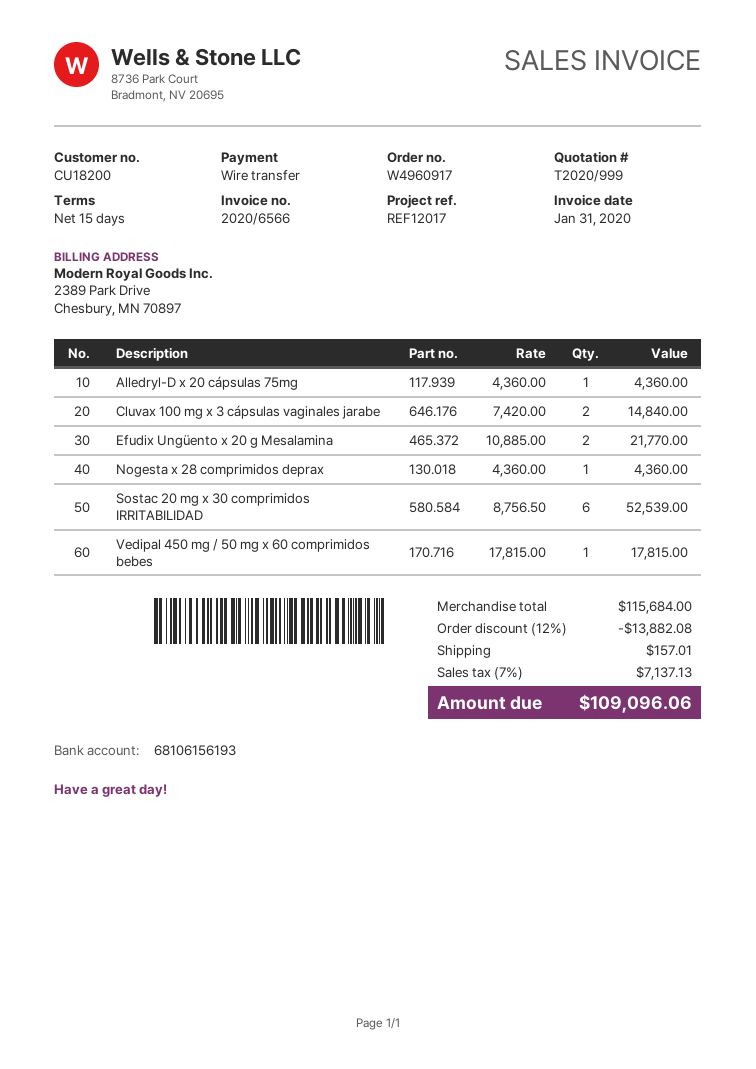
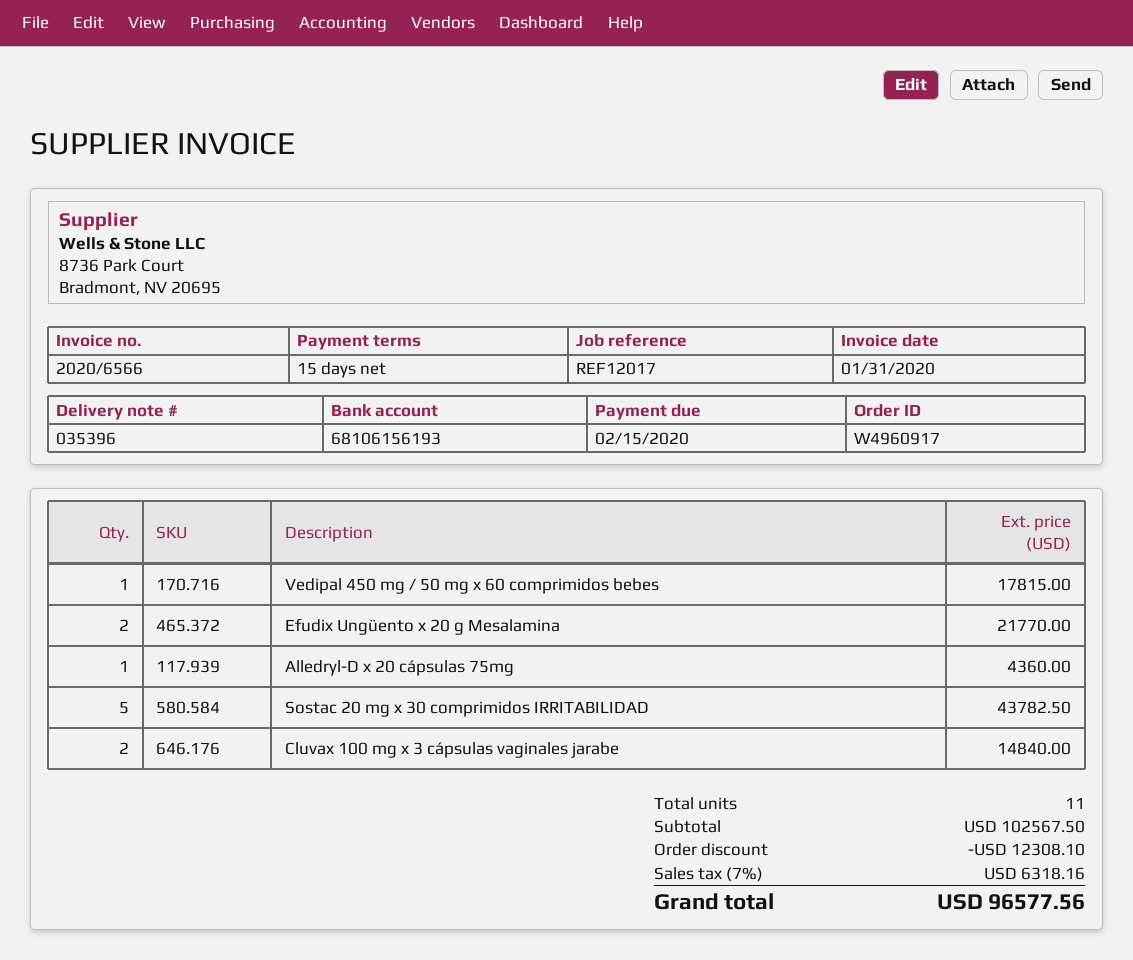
Nogesta x 28 comprimidos deprax: 1 for 4360.00 -> none
Sostac 20 mg x 30 comprimidos IRRITABILIDAD: 6 for 52539.00 -> 5 for 43782.50
subtotal: 115684.00 -> 102567.50
discount: 13882.08 -> 12308.10
shipping: 157.01 -> none
tax: 7% = 7137.13 -> 7% = 6318.16
total: 109096.06 -> 96577.56

